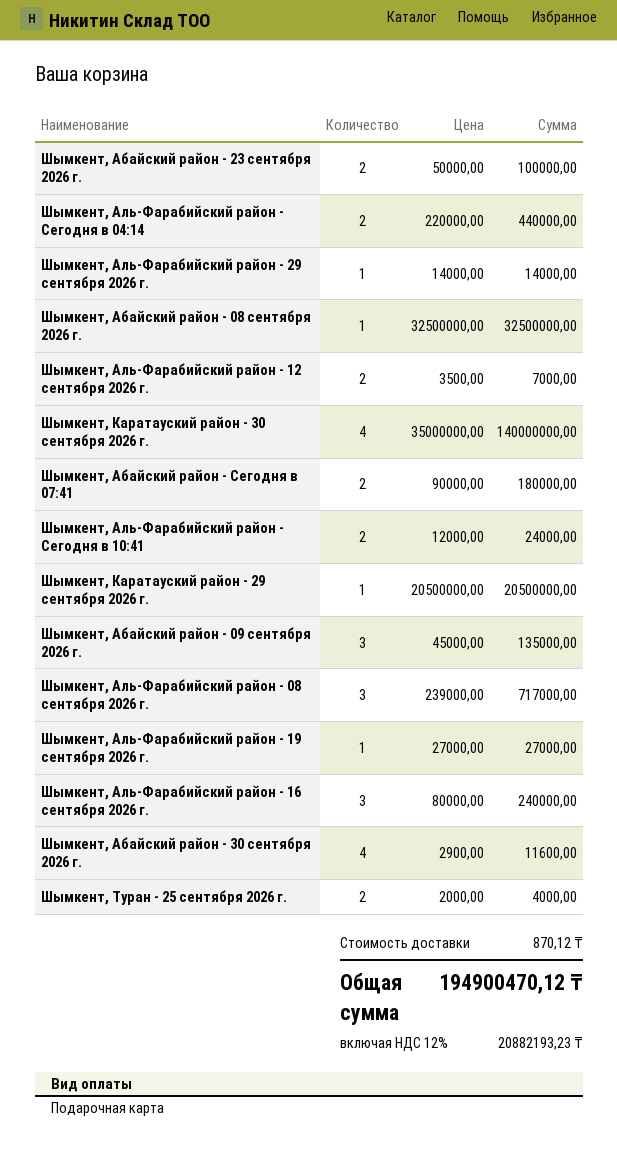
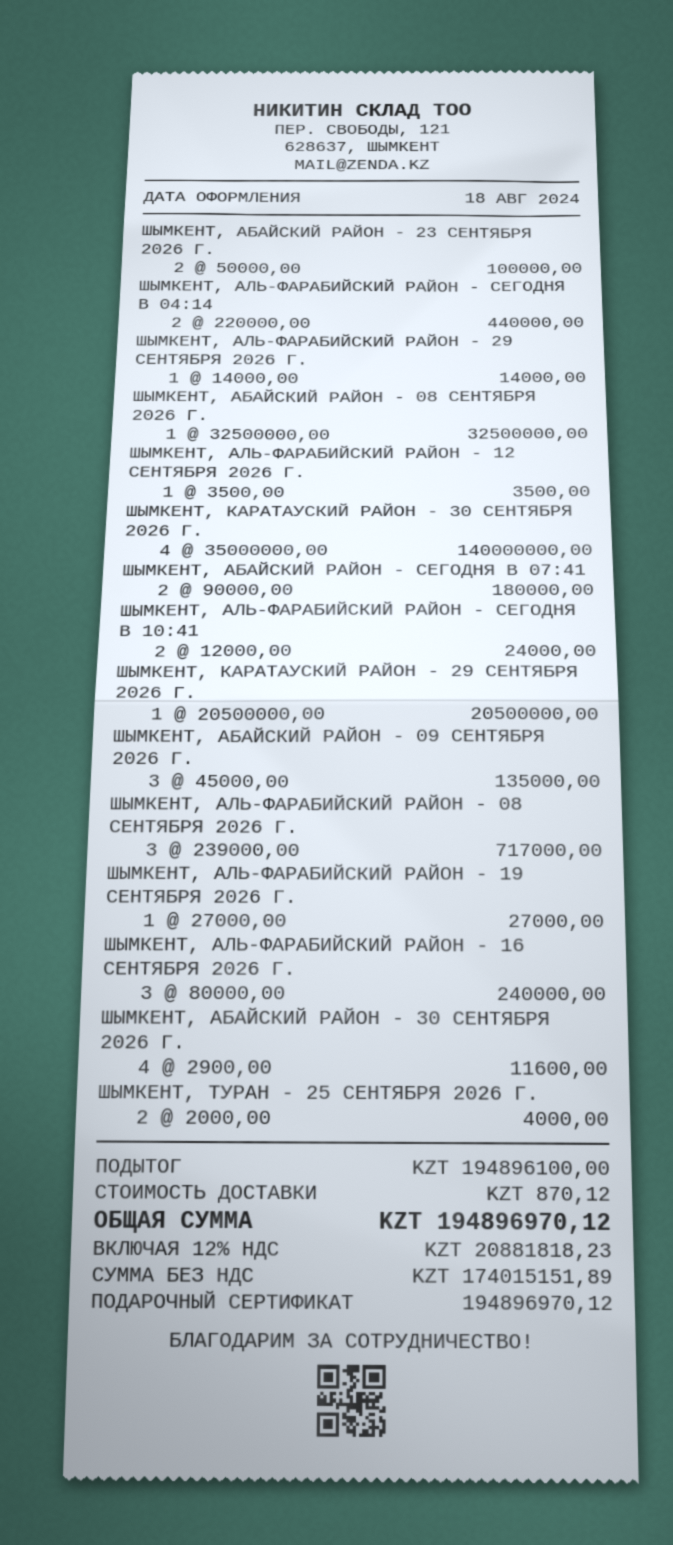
Шымкент, Аль-Фарабийский район - 12 сентября 2026 г.: 2 x 3500.00 = 7000.00 -> 1 x 3500.00 = 3500.00
tax: 12% = 20882193.23 -> 12% = 20881818.23
total: 194900470.12 -> 194896970.12

